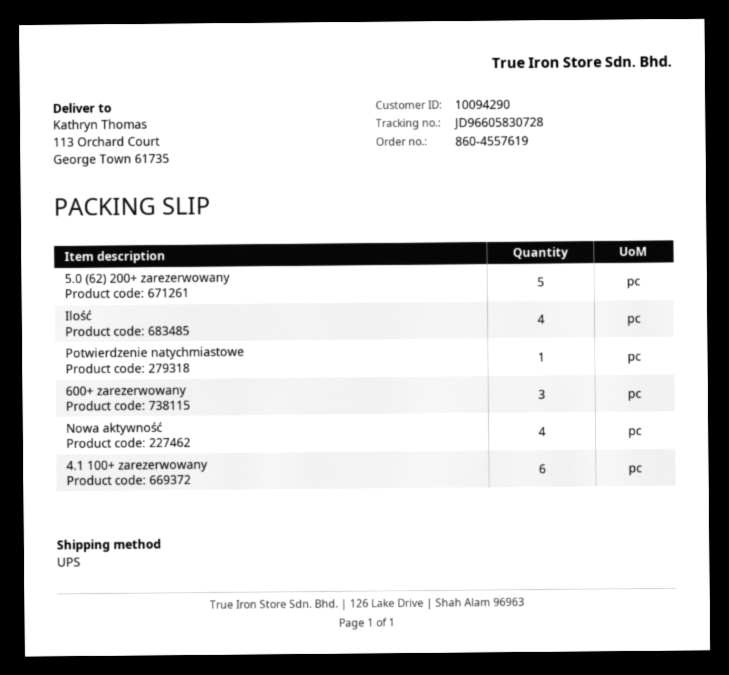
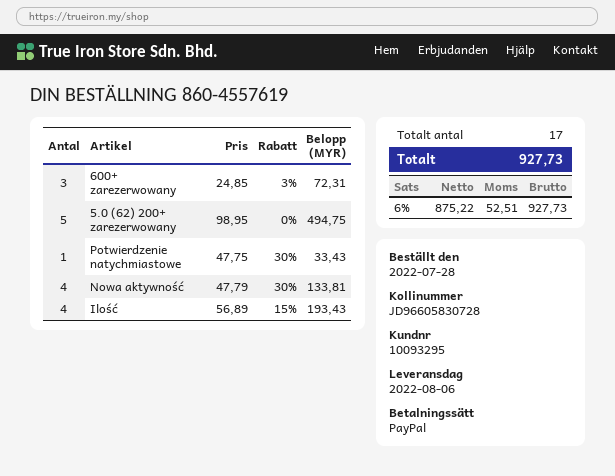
customer number: 10094290 -> 10093295
4.1 100+ zarezerwowany: 6 -> none

